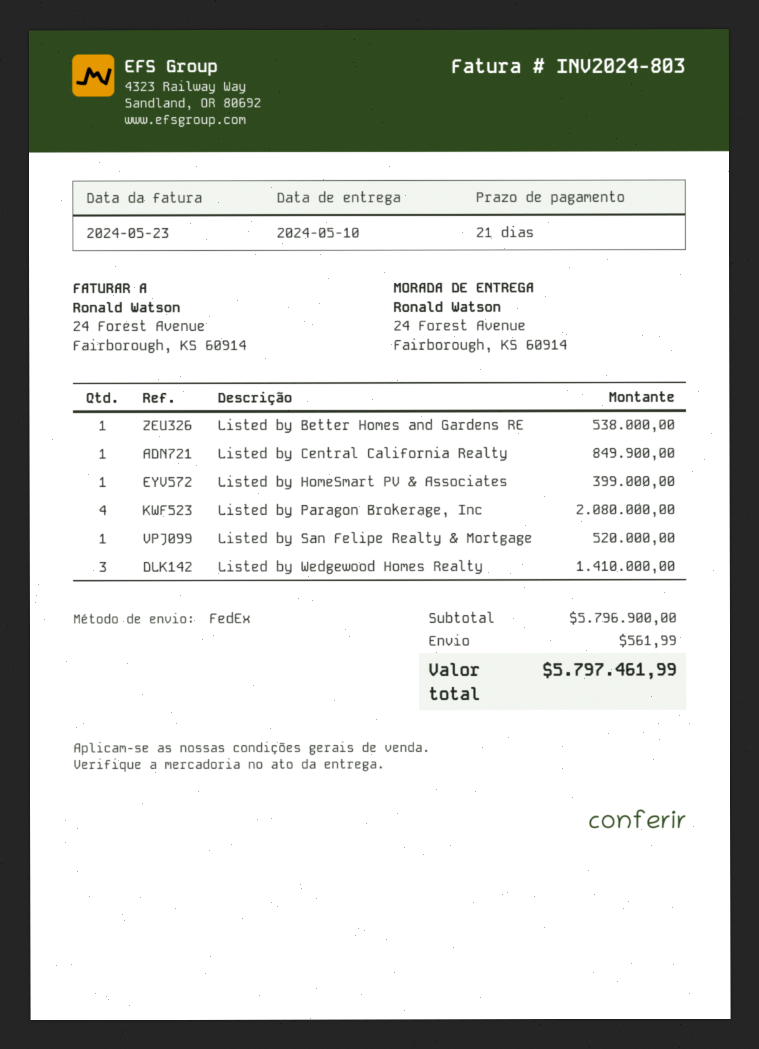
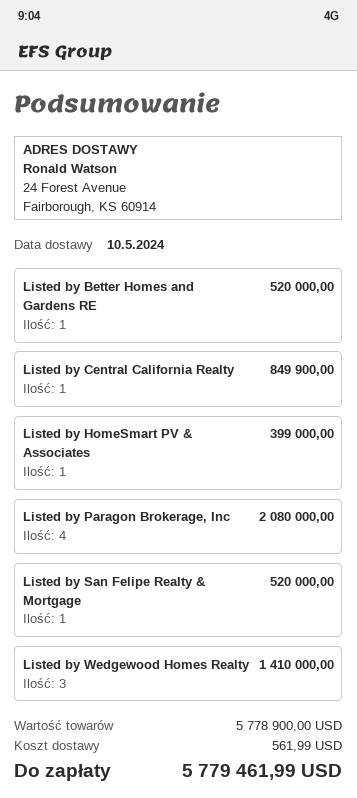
Listed by Better Homes and Gardens RE: 1 for 538000.00 -> 1 for 520000.00
subtotal: 5796900.00 -> 5778900.00
total: 5797461.99 -> 5779461.99

